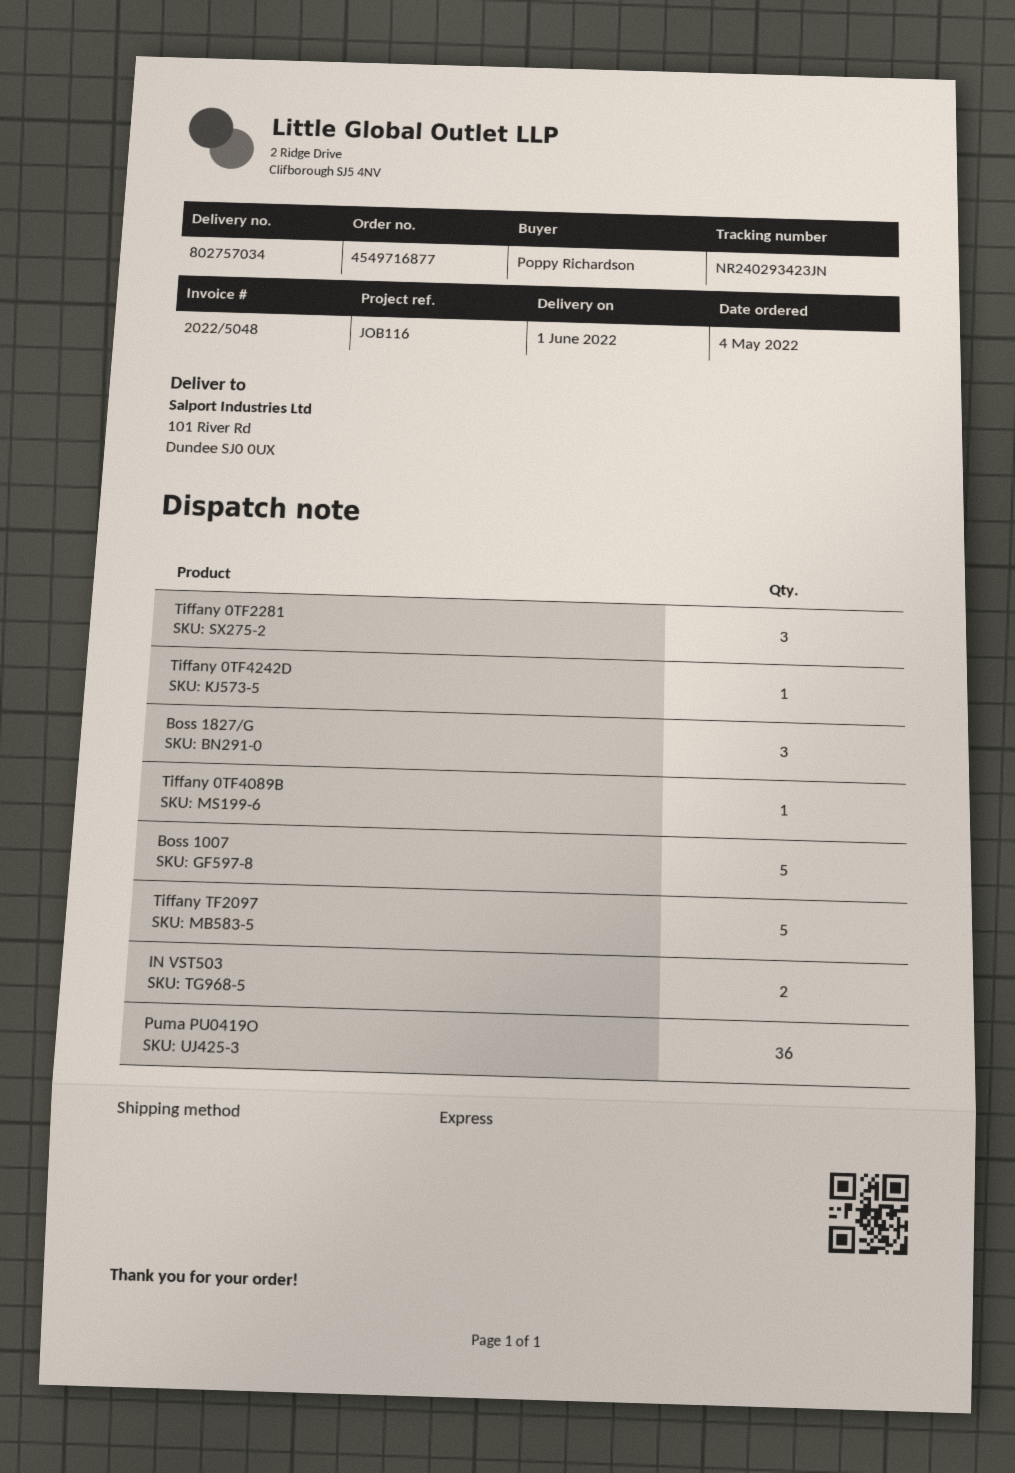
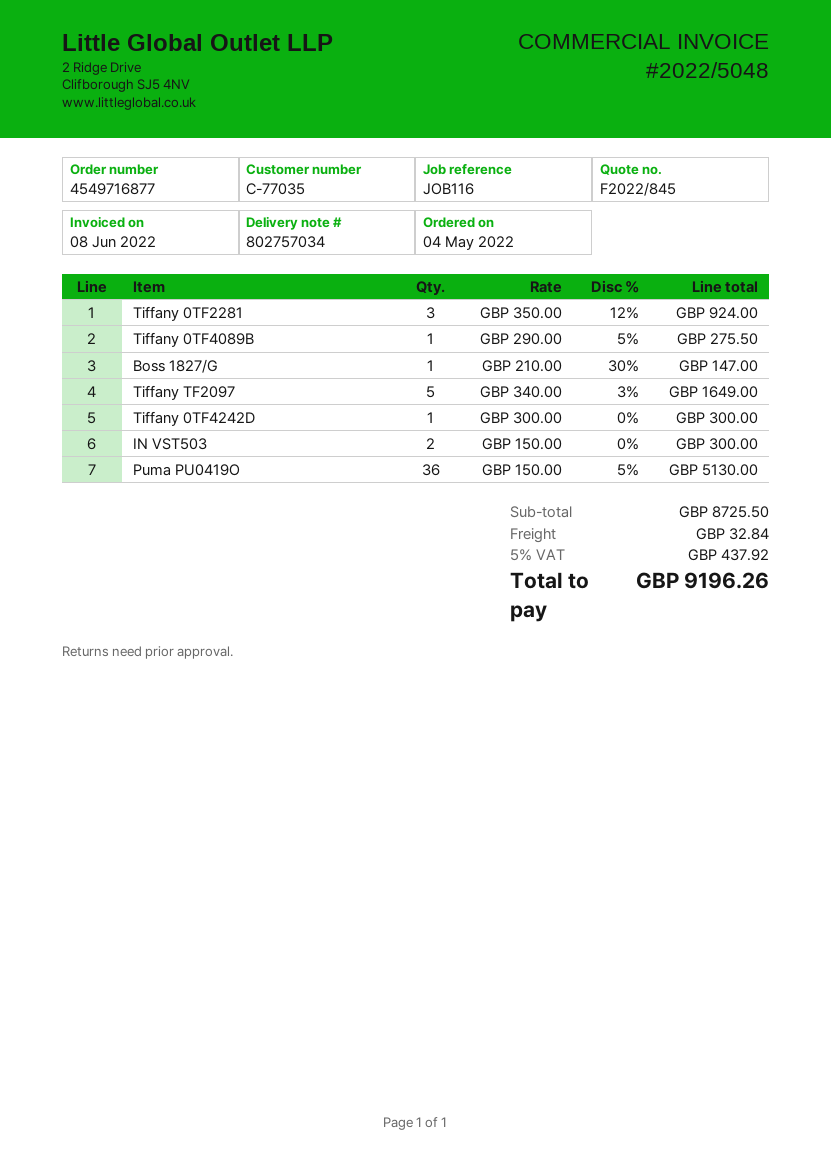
Boss 1827/G: 3 -> 1
Boss 1007: 5 -> none

